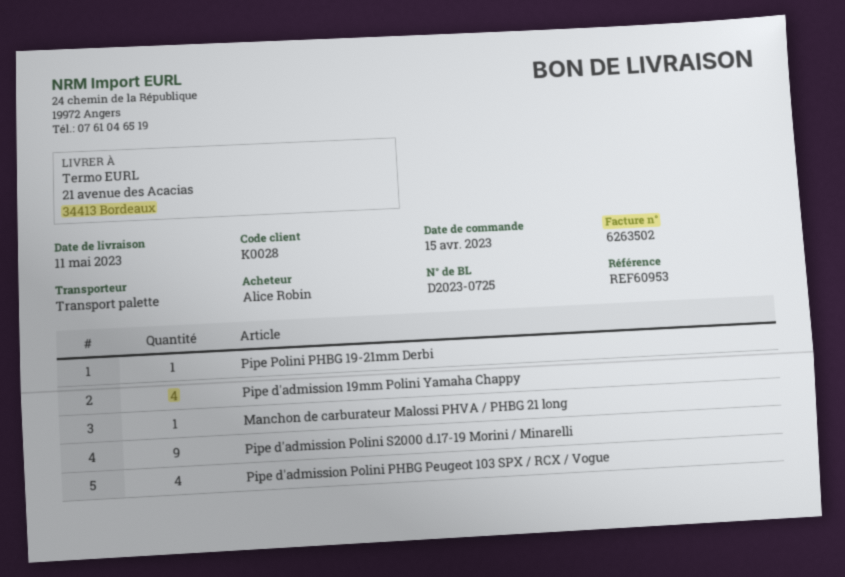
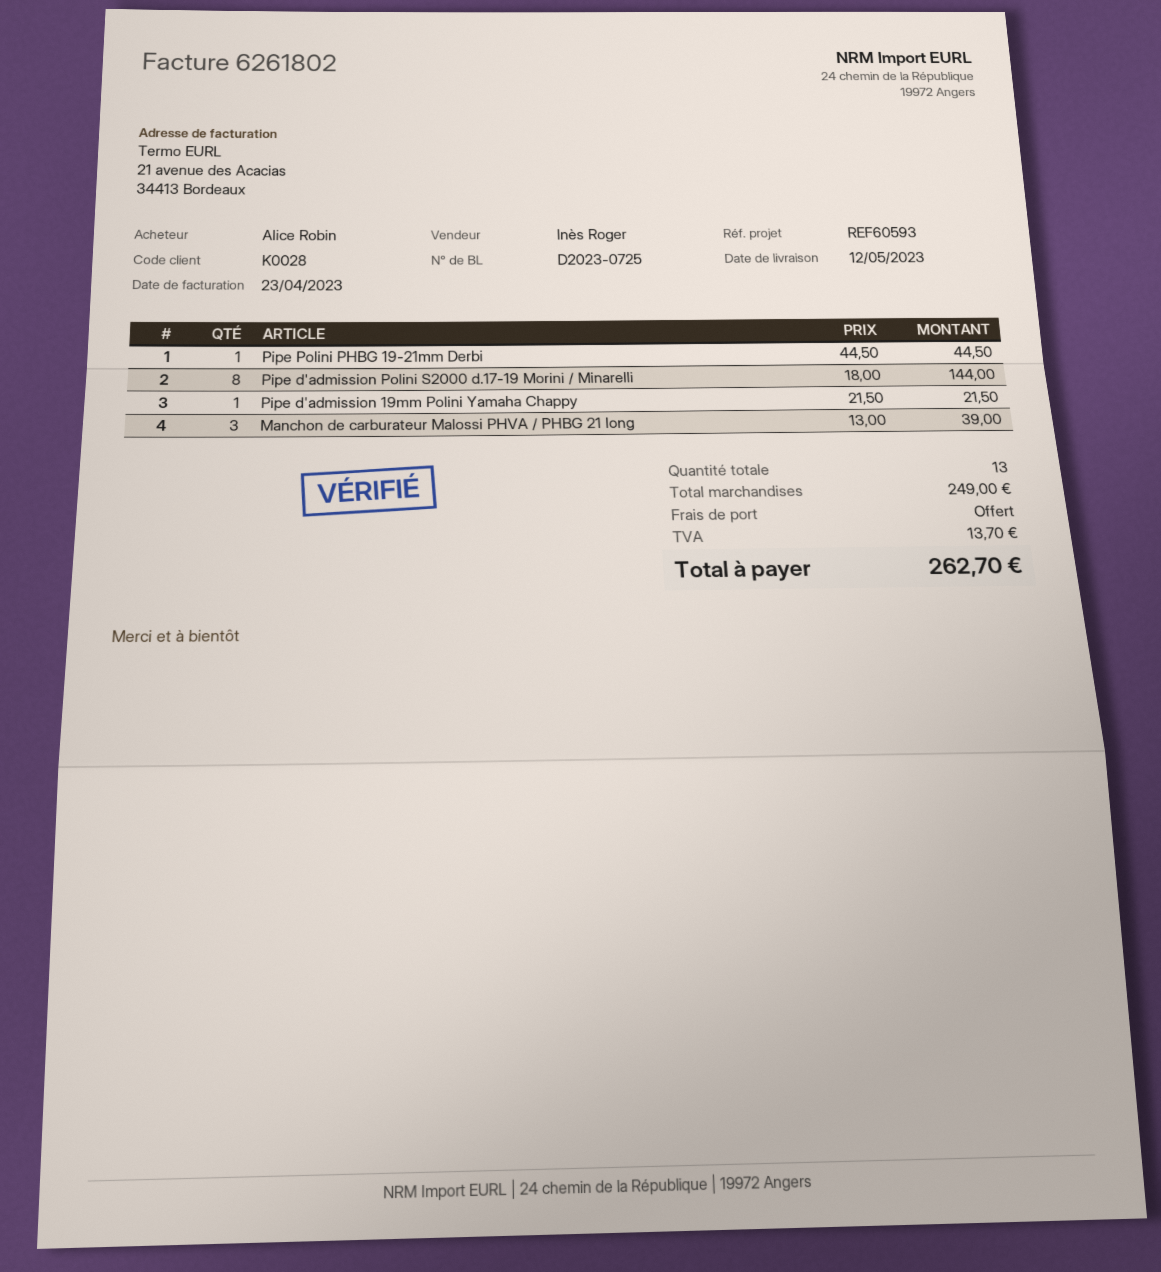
delivery date: 2023-05-11 -> 2023-05-12
invoice number: 6263502 -> 6261802
reference: REF60953 -> REF60593
Pipe d'admission 19mm Polini Yamaha Chappy: 4 -> 1
Manchon de carburateur Malossi PHVA / PHBG 21 long: 1 -> 3
Pipe d'admission Polini S2000 d.17-19 Morini / Minarelli: 9 -> 8
Pipe d'admission Polini PHBG Peugeot 103 SPX / RCX / Vogue: 4 -> none

